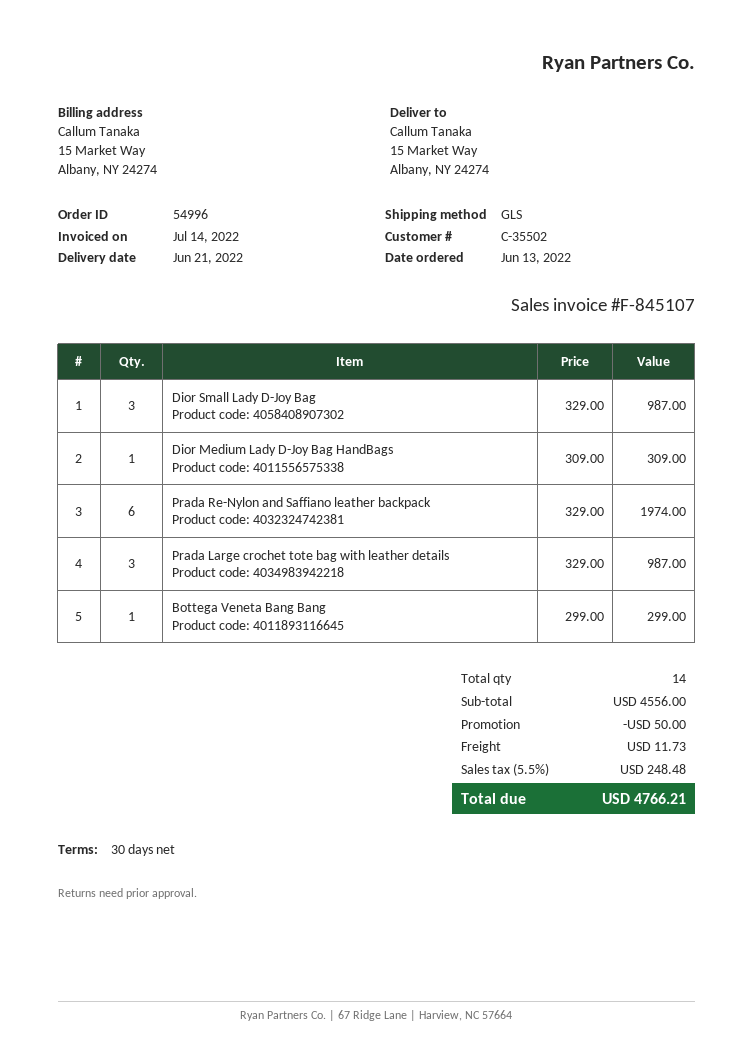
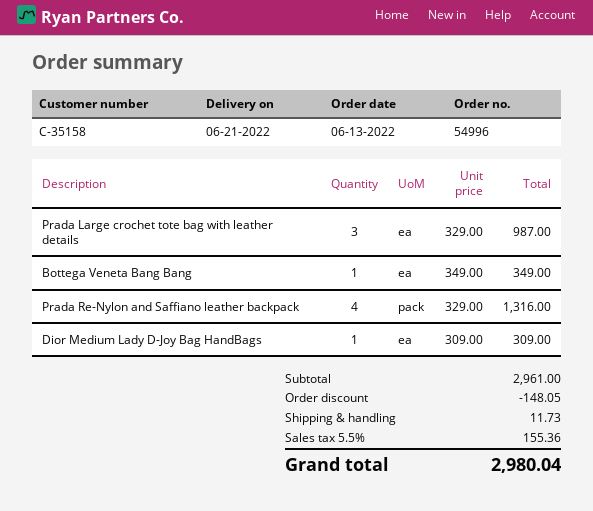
customer number: C-35502 -> C-35158
Dior Small Lady D-Joy Bag: 3 x 329.00 = 987.00 -> none
Prada Re-Nylon and Saffiano leather backpack: 6 x 329.00 = 1974.00 -> 4 x 329.00 = 1316.00
Bottega Veneta Bang Bang: 1 x 299.00 = 299.00 -> 1 x 349.00 = 349.00
subtotal: 4556.00 -> 2961.00
discount: 50.00 -> 148.05
tax: 5.5% = 248.48 -> 5.5% = 155.36
total: 4766.21 -> 2980.04

